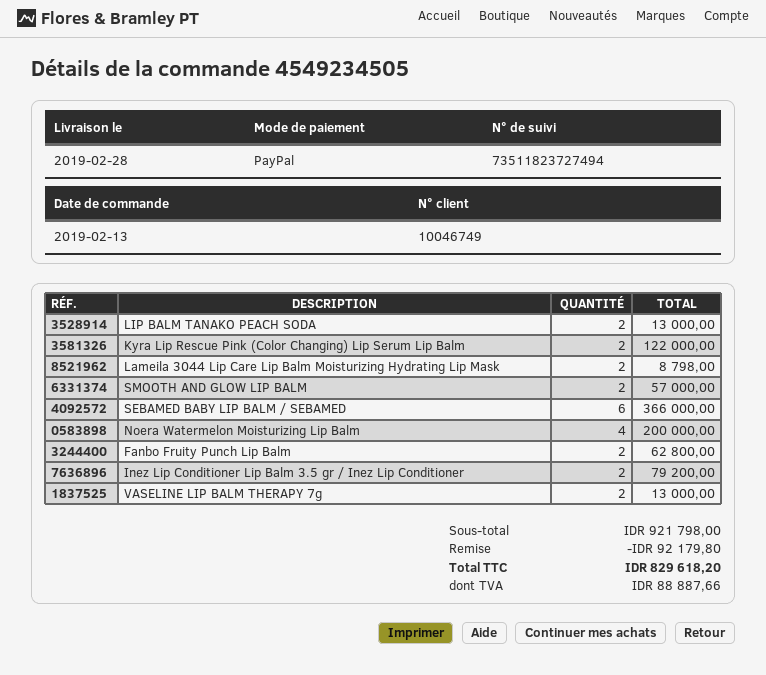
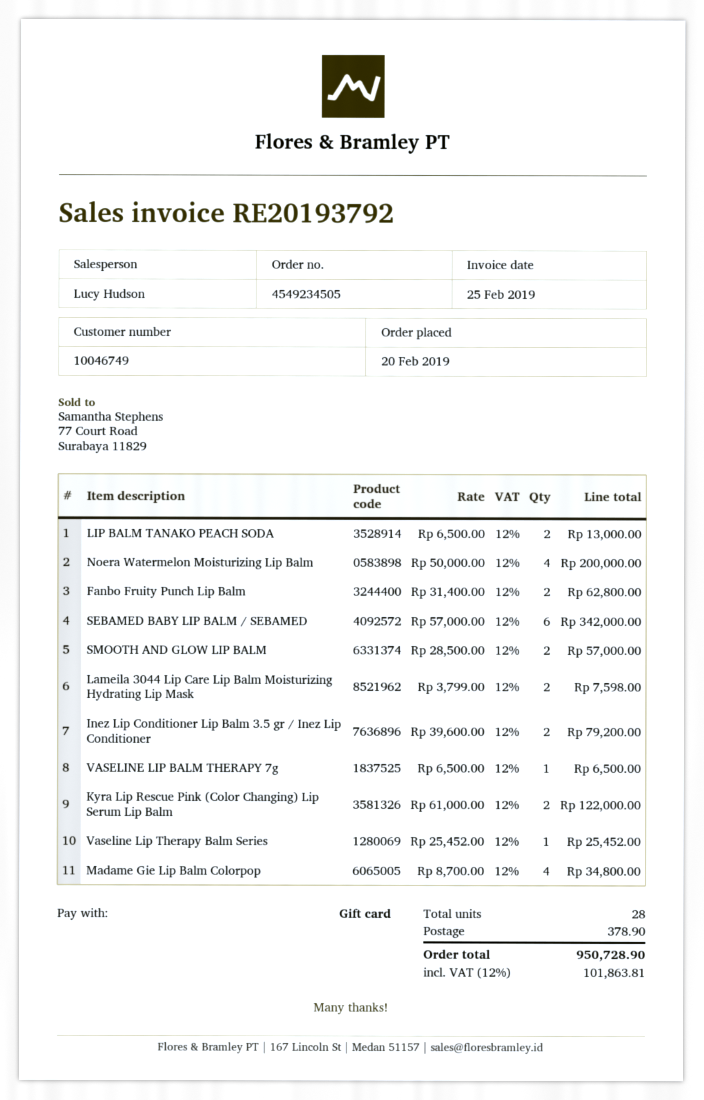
order date: 2019-02-13 -> 2019-02-20
payment method: PayPal -> gift card
Lameila 3044 Lip Care Lip Balm Moisturizing Hydrating Lip Mask: 2 for 8798.00 -> 2 for 7598.00
SEBAMED BABY LIP BALM / SEBAMED: 6 for 366000.00 -> 6 for 342000.00
VASELINE LIP BALM THERAPY 7g: 2 for 13000.00 -> 1 for 6500.00
Vaseline Lip Therapy Balm Series: none -> 1 for 25452.00
Madame Gie Lip Balm Colorpop: none -> 4 for 34800.00
discount: 92179.80 -> none
shipping: none -> 378.90
tax: 88887.66 -> 101863.81
total: 829618.20 -> 950728.90

